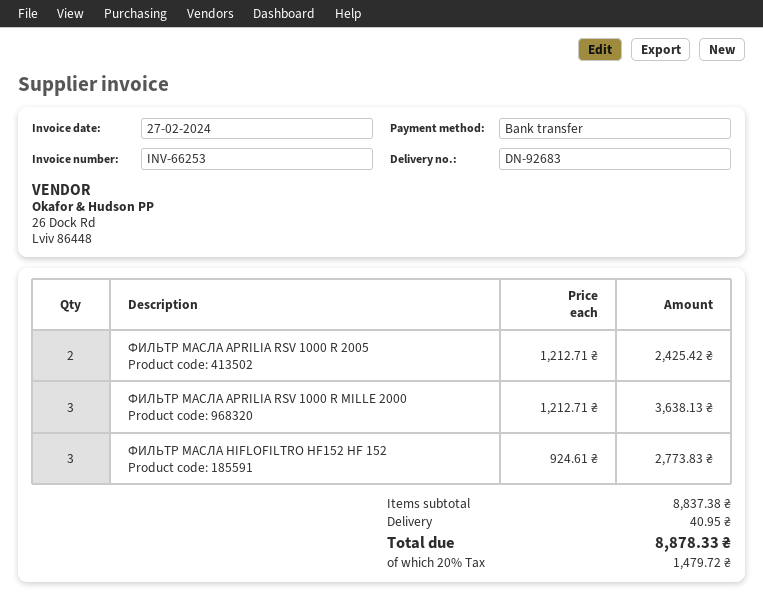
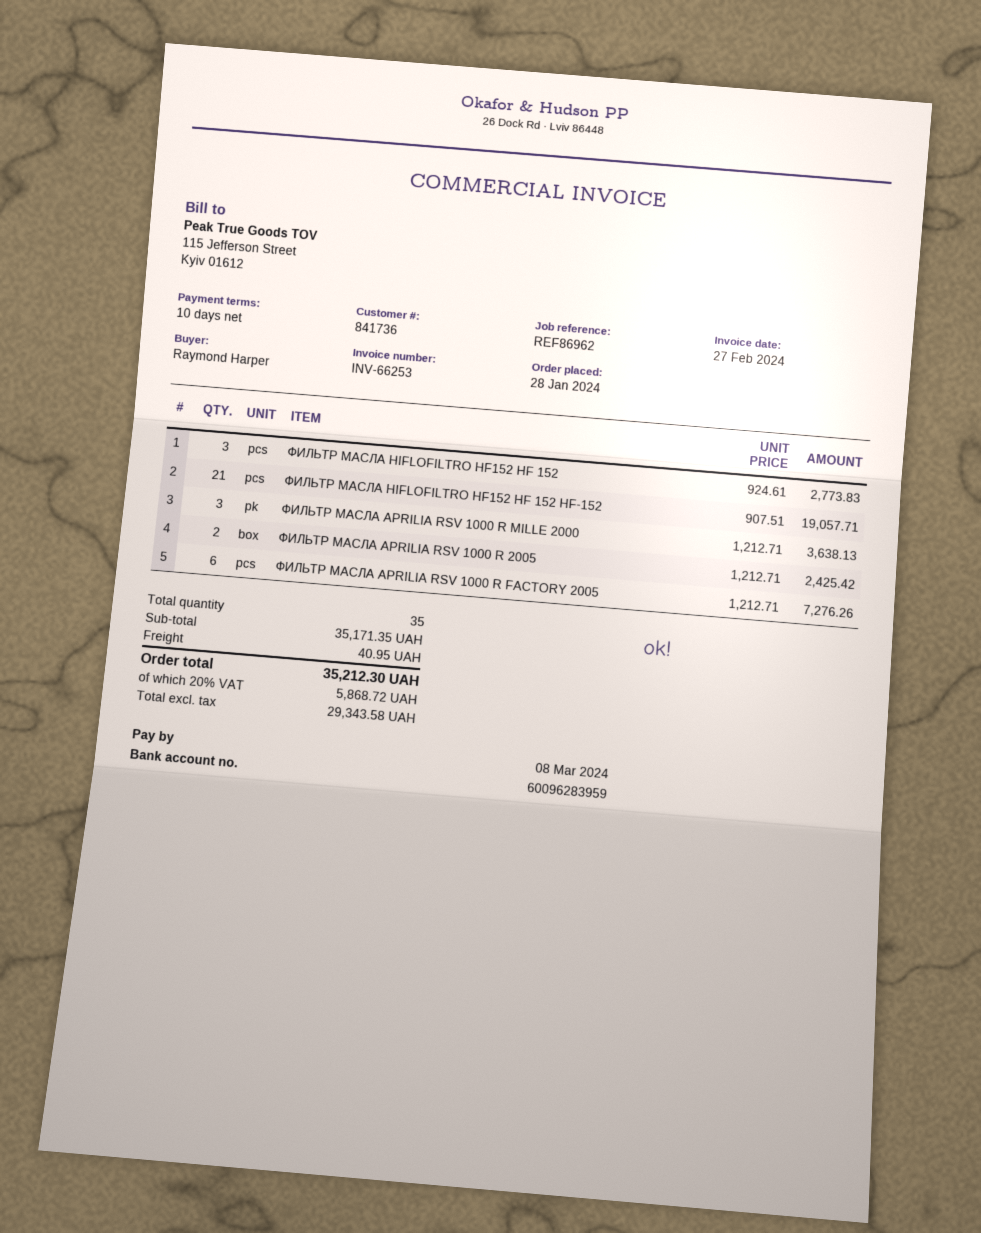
ФИЛЬТР МАСЛА HIFLOFILTRO HF152 HF 152 HF-152: none -> 21 x 907.51 = 19057.71
ФИЛЬТР МАСЛА APRILIA RSV 1000 R FACTORY 2005: none -> 6 x 1212.71 = 7276.26
subtotal: 8837.38 -> 35171.35
tax: 20% = 1479.72 -> 20% = 5868.72
total: 8878.33 -> 35212.30

